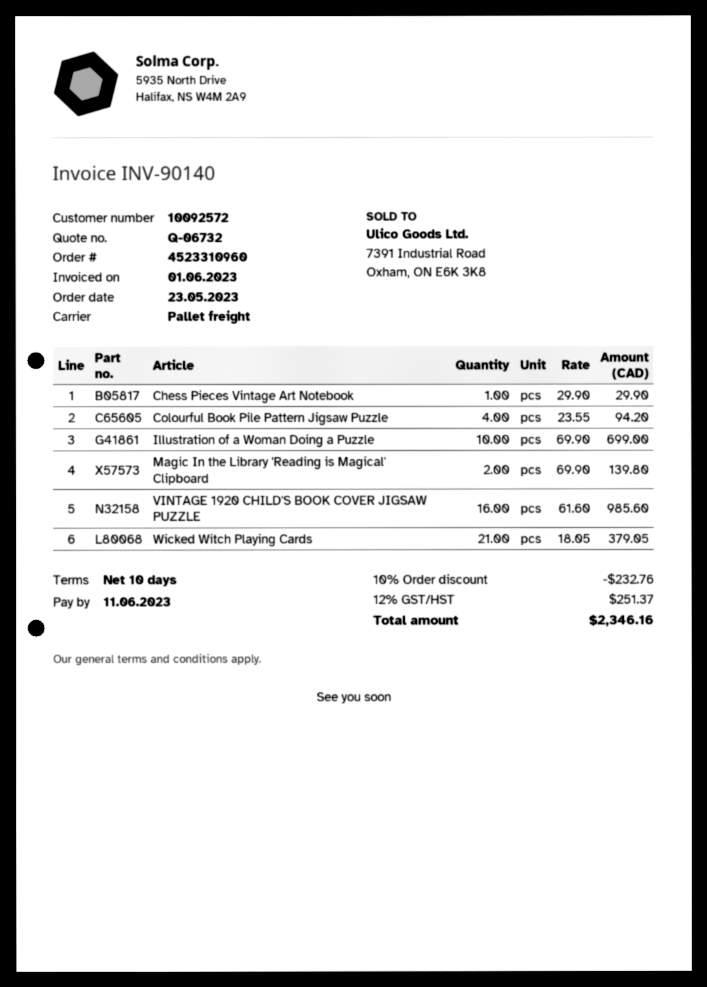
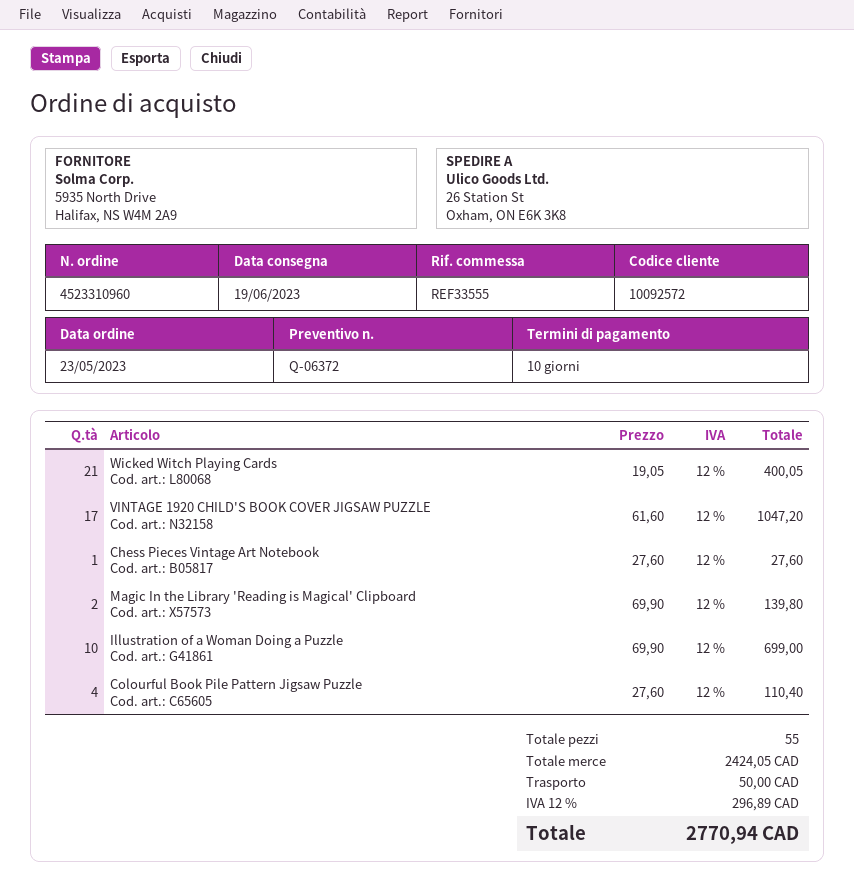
quote number: Q-06732 -> Q-06372
Chess Pieces Vintage Art Notebook: 1 x 29.90 = 29.90 -> 1 x 27.60 = 27.60
Colourful Book Pile Pattern Jigsaw Puzzle: 4 x 23.55 = 94.20 -> 4 x 27.60 = 110.40
VINTAGE 1920 CHILD'S BOOK COVER JIGSAW PUZZLE: 16 x 61.60 = 985.60 -> 17 x 61.60 = 1047.20
Wicked Witch Playing Cards: 21 x 18.05 = 379.05 -> 21 x 19.05 = 400.05
discount: 10% = 232.76 -> none
shipping: none -> 50.00
tax: 12% = 251.37 -> 12% = 296.89
total: 2346.16 -> 2770.94

